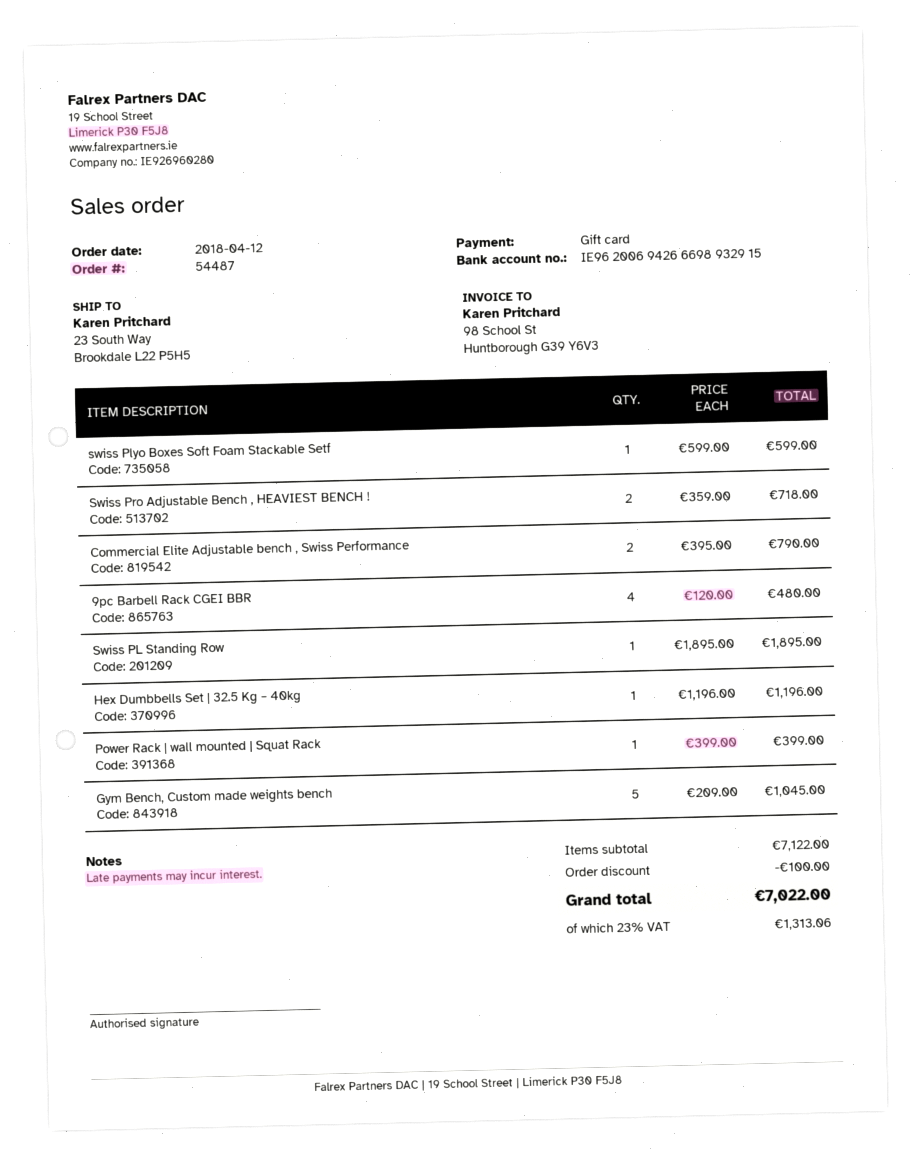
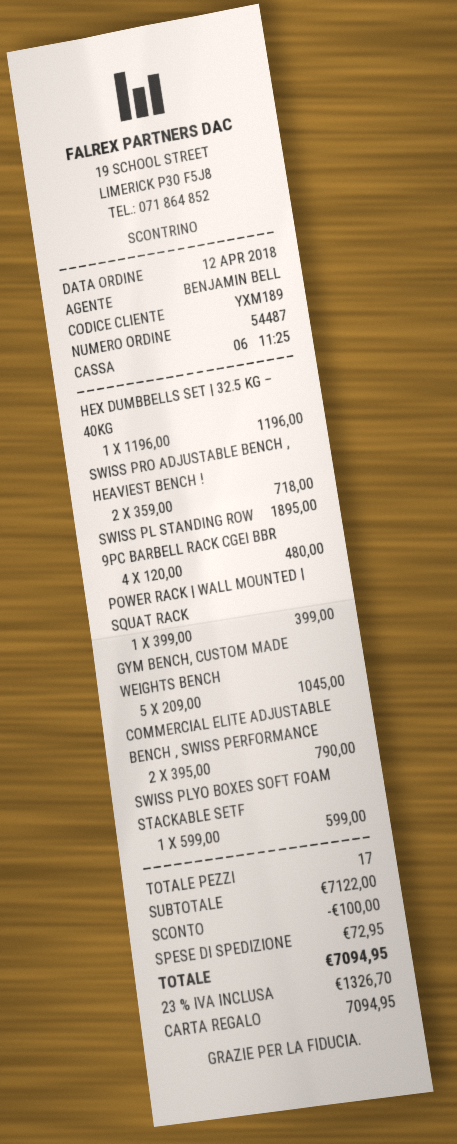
shipping: none -> 72.95
tax: 23% = 1313.06 -> 23% = 1326.70
total: 7022.00 -> 7094.95

